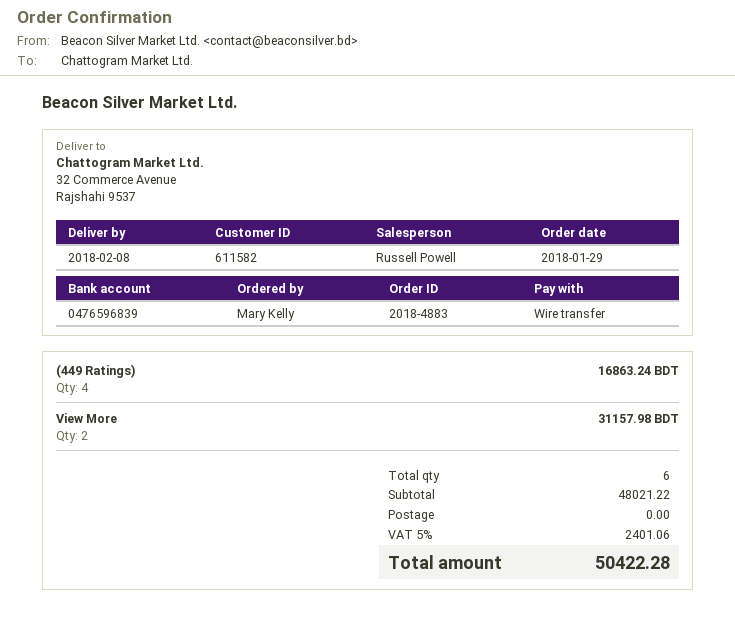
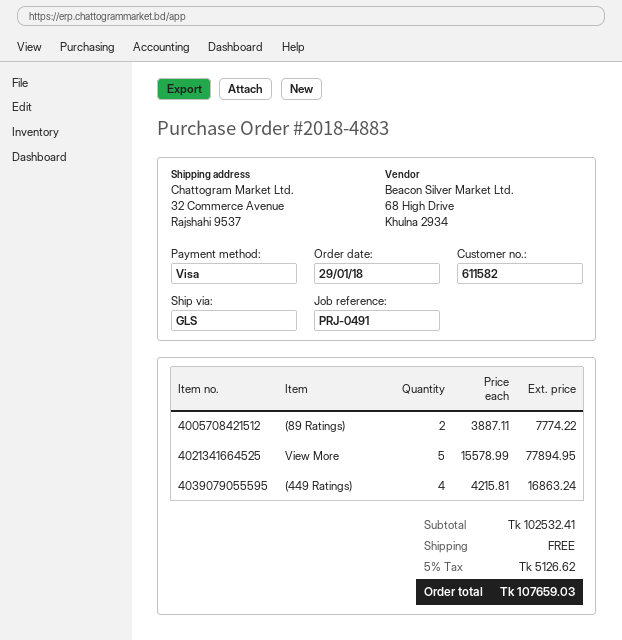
payment method: bank transfer -> Visa
View More: 2 for 31157.98 -> 5 for 77894.95
(89 Ratings): none -> 2 for 7774.22
subtotal: 48021.22 -> 102532.41
tax: 5% = 2401.06 -> 5% = 5126.62
total: 50422.28 -> 107659.03

